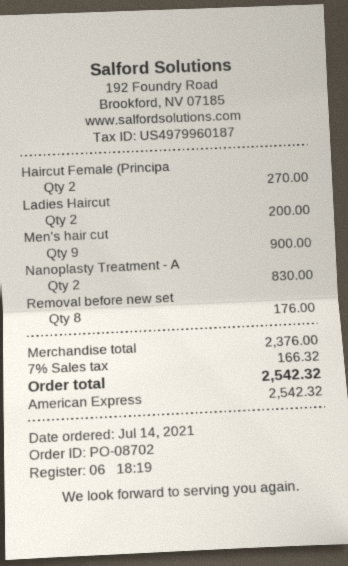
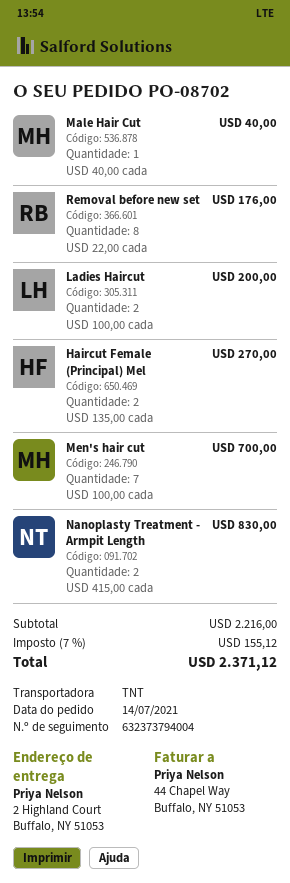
Men's hair cut: 9 for 900.00 -> 7 for 700.00
Male Hair Cut: none -> 1 for 40.00
subtotal: 2376.00 -> 2216.00
tax: 7% = 166.32 -> 7% = 155.12
total: 2542.32 -> 2371.12

